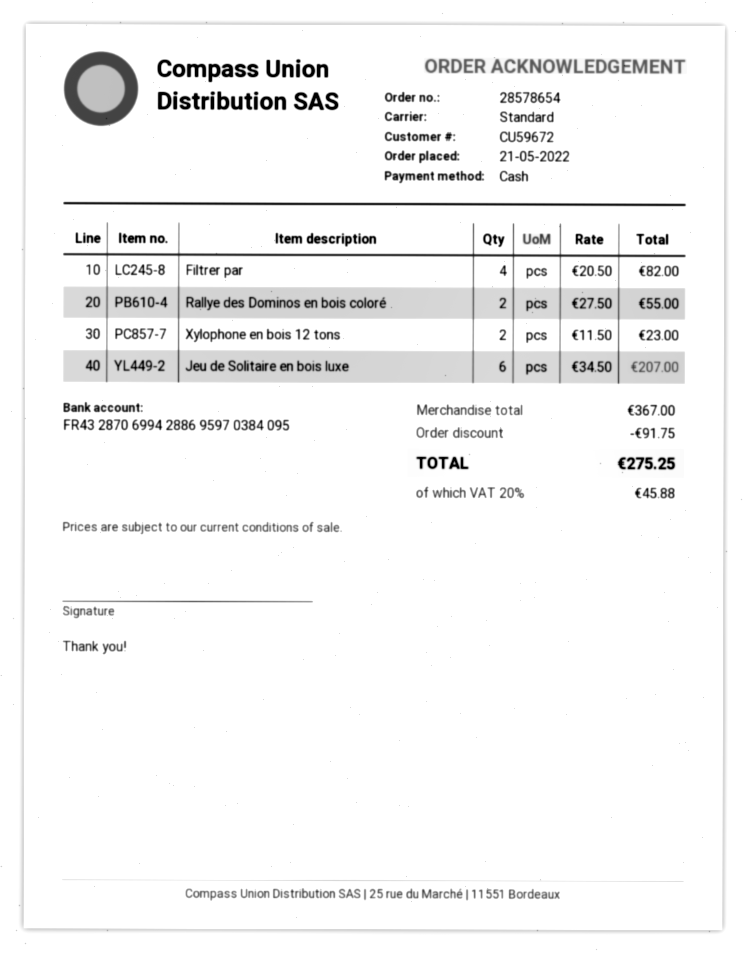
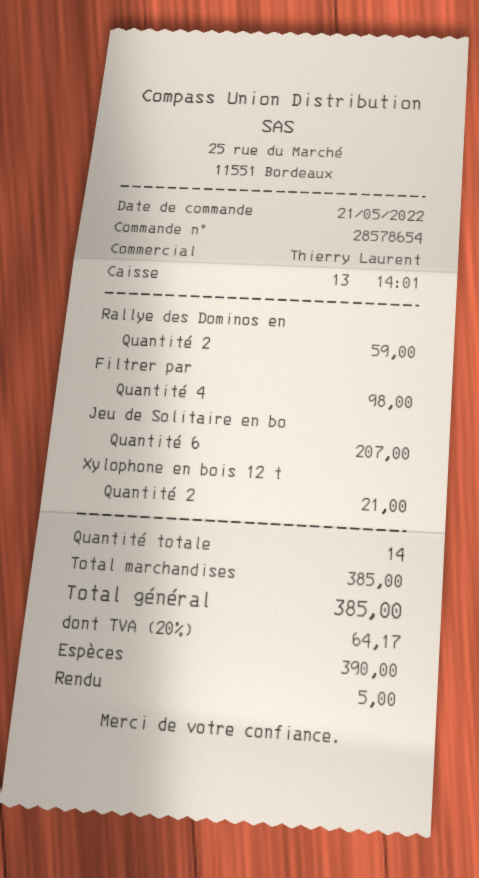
Filtrer par: 4 for 82.00 -> 4 for 98.00
Rallye des Dominos en bois coloré: 2 for 55.00 -> 2 for 59.00
Xylophone en bois 12 tons: 2 for 23.00 -> 2 for 21.00
subtotal: 367.00 -> 385.00
discount: 91.75 -> none
tax: 20% = 45.88 -> 20% = 64.17
total: 275.25 -> 385.00

